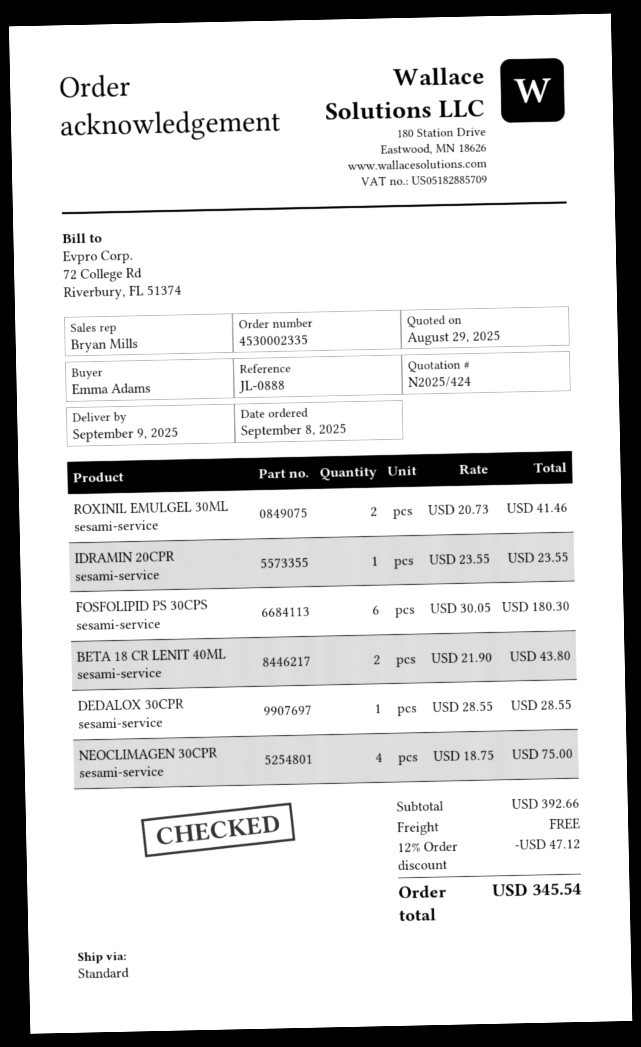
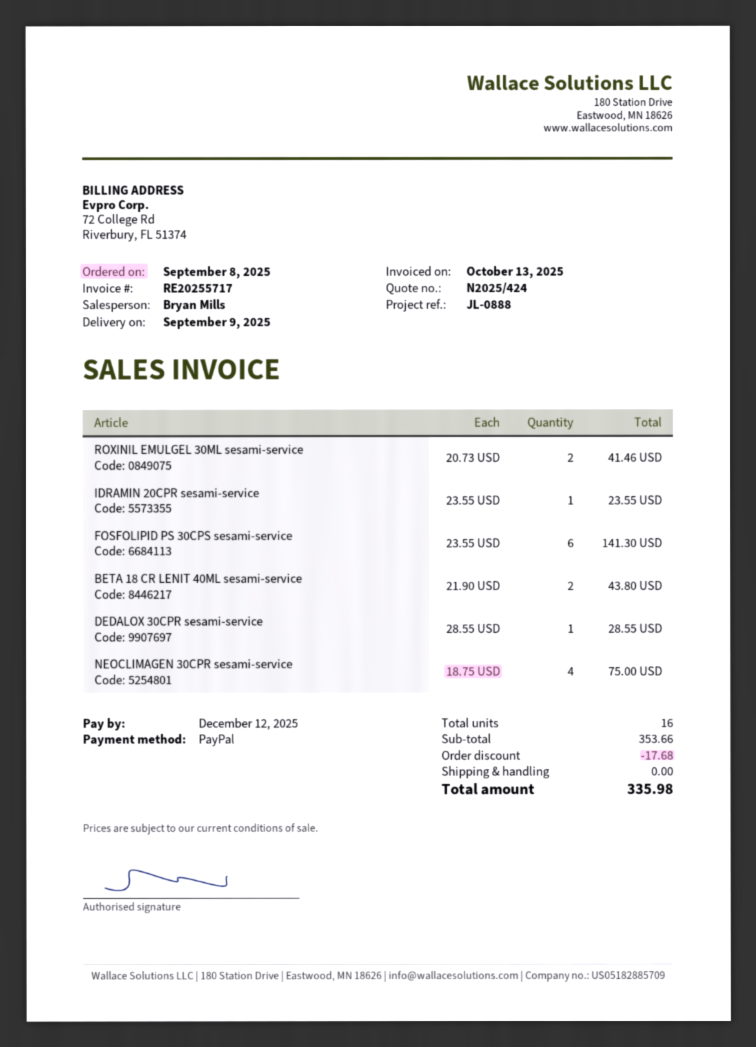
FOSFOLIPID PS 30CPS sesami-service: 6 x 30.05 = 180.30 -> 6 x 23.55 = 141.30
subtotal: 392.66 -> 353.66
discount: 47.12 -> 17.68
total: 345.54 -> 335.98

